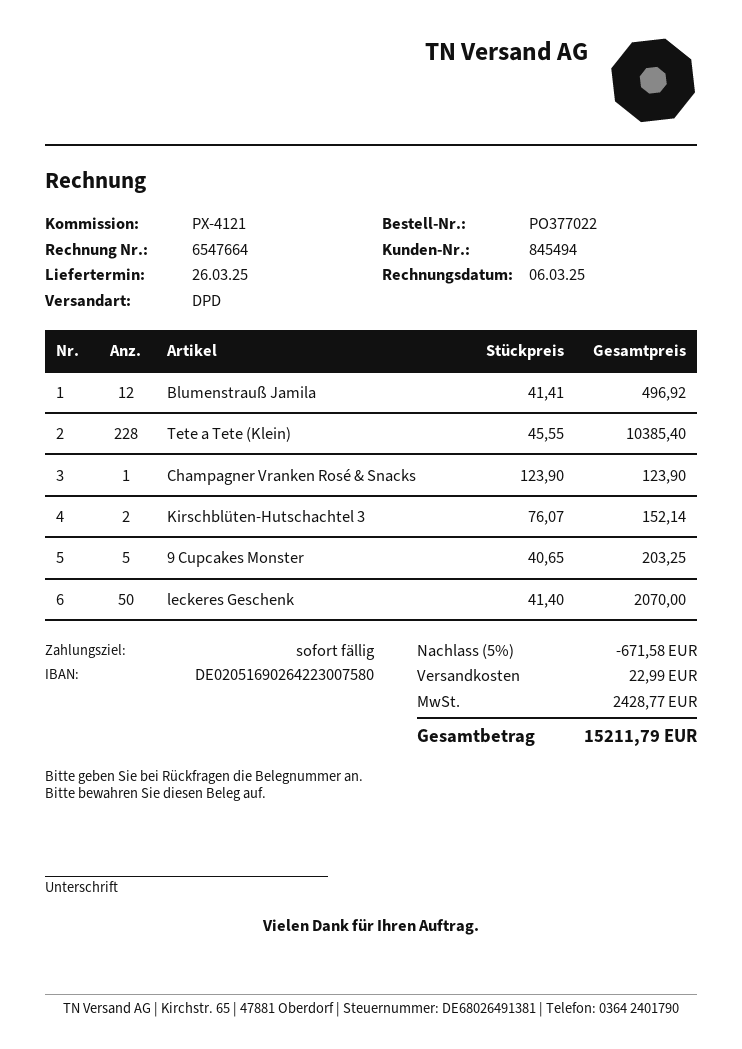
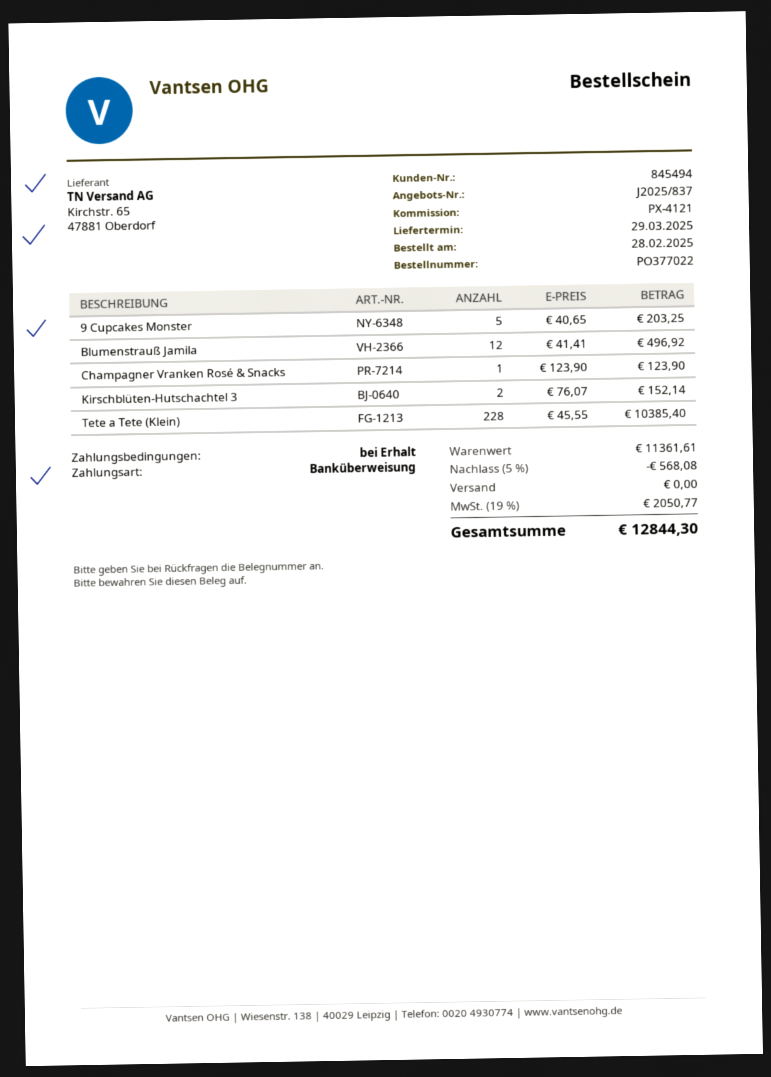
delivery date: 2025-03-26 -> 2025-03-29
leckeres Geschenk: 50 x 41.40 = 2070.00 -> none
discount: 5% = 671.58 -> 5% = 568.08
shipping: 22.99 -> 0.00
tax: 2428.77 -> 2050.77
total: 15211.79 -> 12844.30

